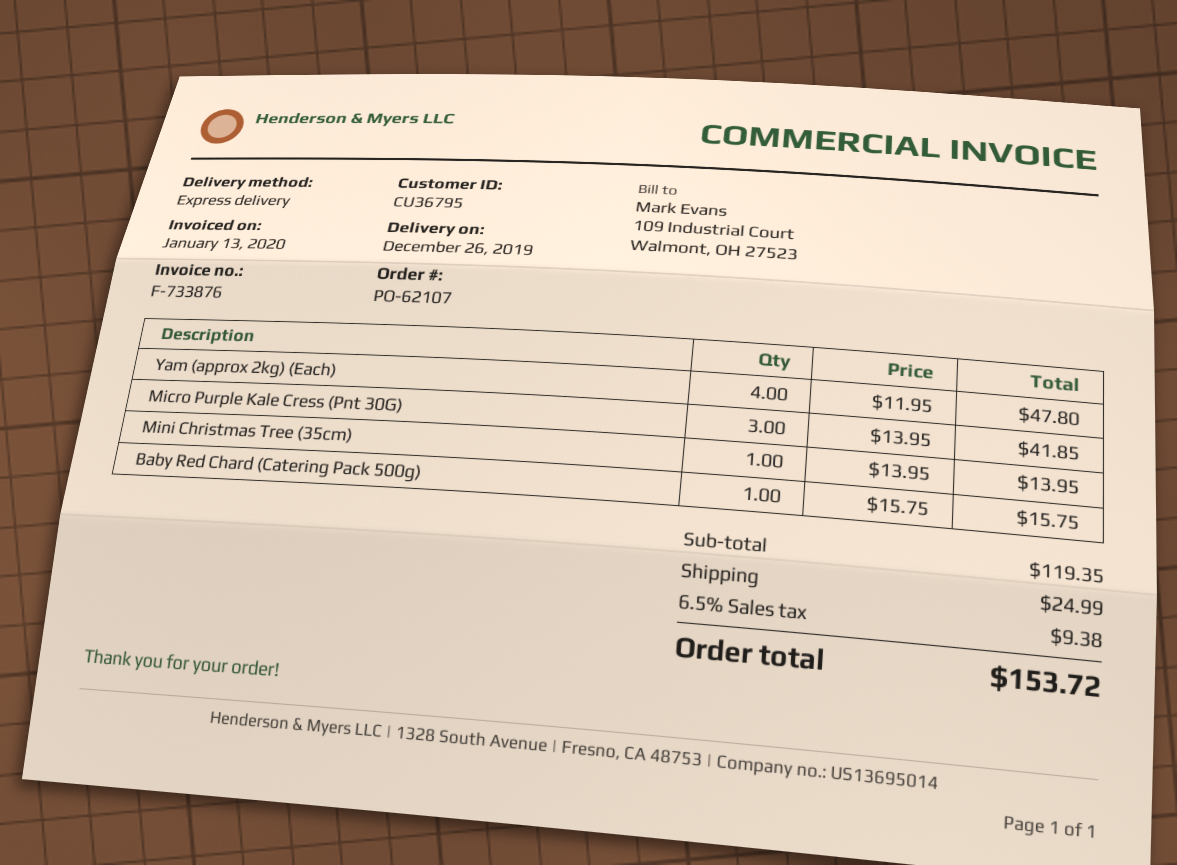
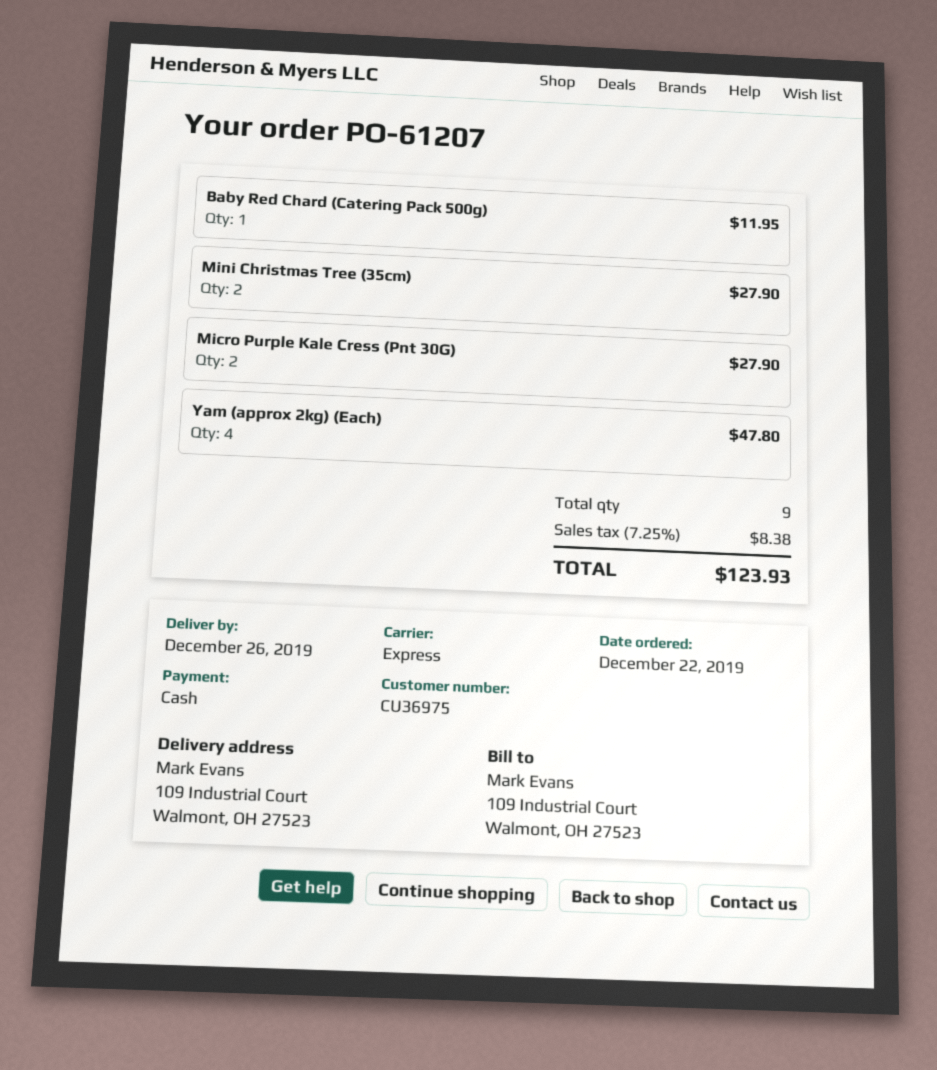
order number: PO-62107 -> PO-61207
customer number: CU36795 -> CU36975
Micro Purple Kale Cress (Pnt 30G): 3 for 41.85 -> 2 for 27.90
Mini Christmas Tree (35cm): 1 for 13.95 -> 2 for 27.90
Baby Red Chard (Catering Pack 500g): 1 for 15.75 -> 1 for 11.95
shipping: 24.99 -> none
tax: 6.5% = 9.38 -> 7.25% = 8.38
total: 153.72 -> 123.93

